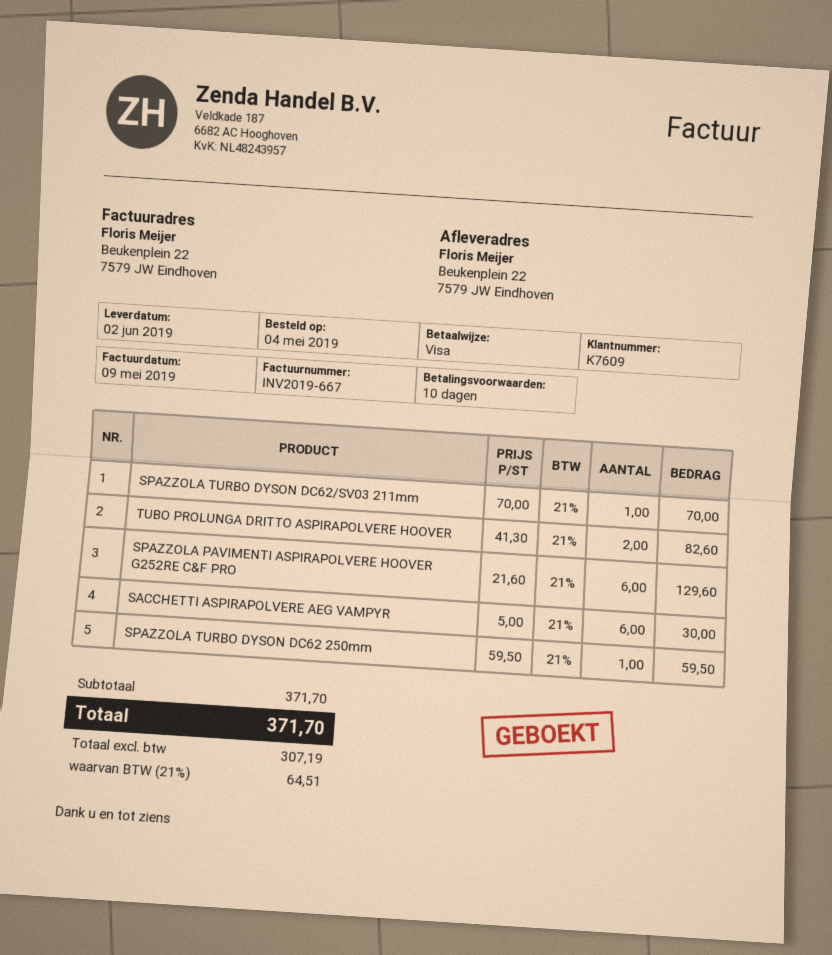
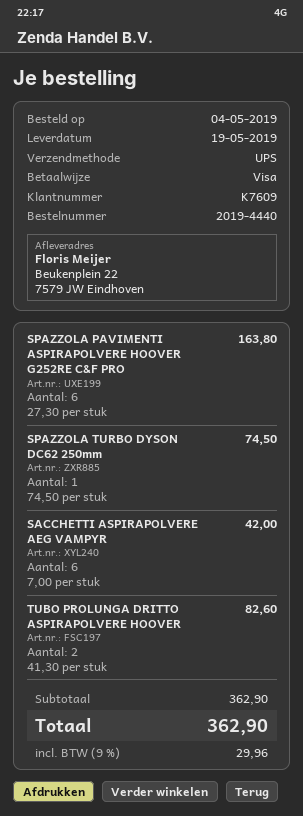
delivery date: 2019-06-02 -> 2019-05-19
SPAZZOLA TURBO DYSON DC62/SV03 211mm: 1 x 70.00 = 70.00 -> none
SPAZZOLA PAVIMENTI ASPIRAPOLVERE HOOVER G252RE C&F PRO: 6 x 21.60 = 129.60 -> 6 x 27.30 = 163.80
SACCHETTI ASPIRAPOLVERE AEG VAMPYR: 6 x 5.00 = 30.00 -> 6 x 7.00 = 42.00
SPAZZOLA TURBO DYSON DC62 250mm: 1 x 59.50 = 59.50 -> 1 x 74.50 = 74.50
subtotal: 371.70 -> 362.90
tax: 21% = 64.51 -> 9% = 29.96
total: 371.70 -> 362.90

